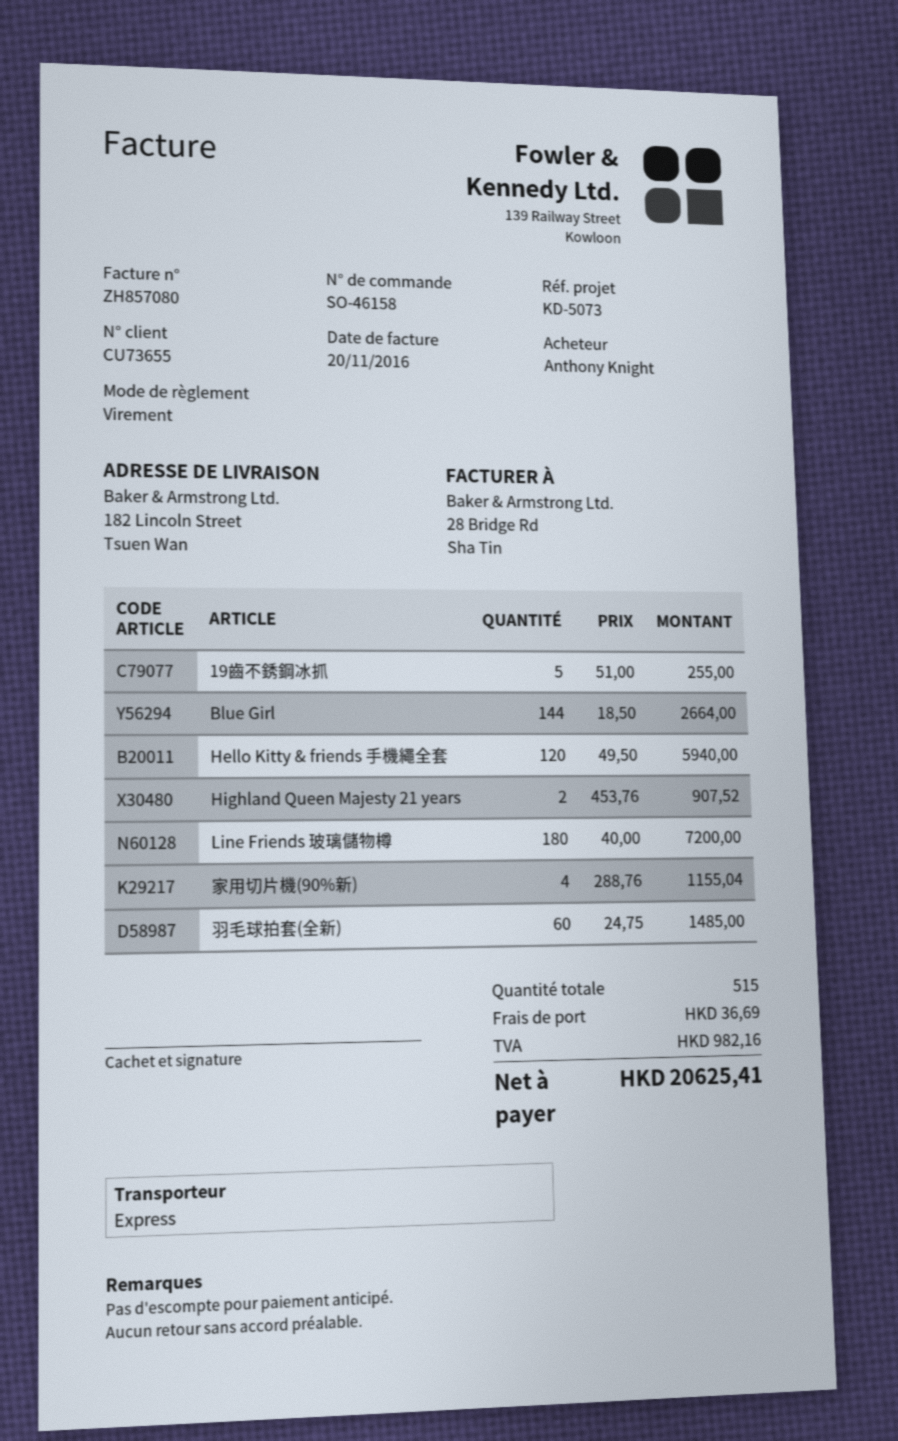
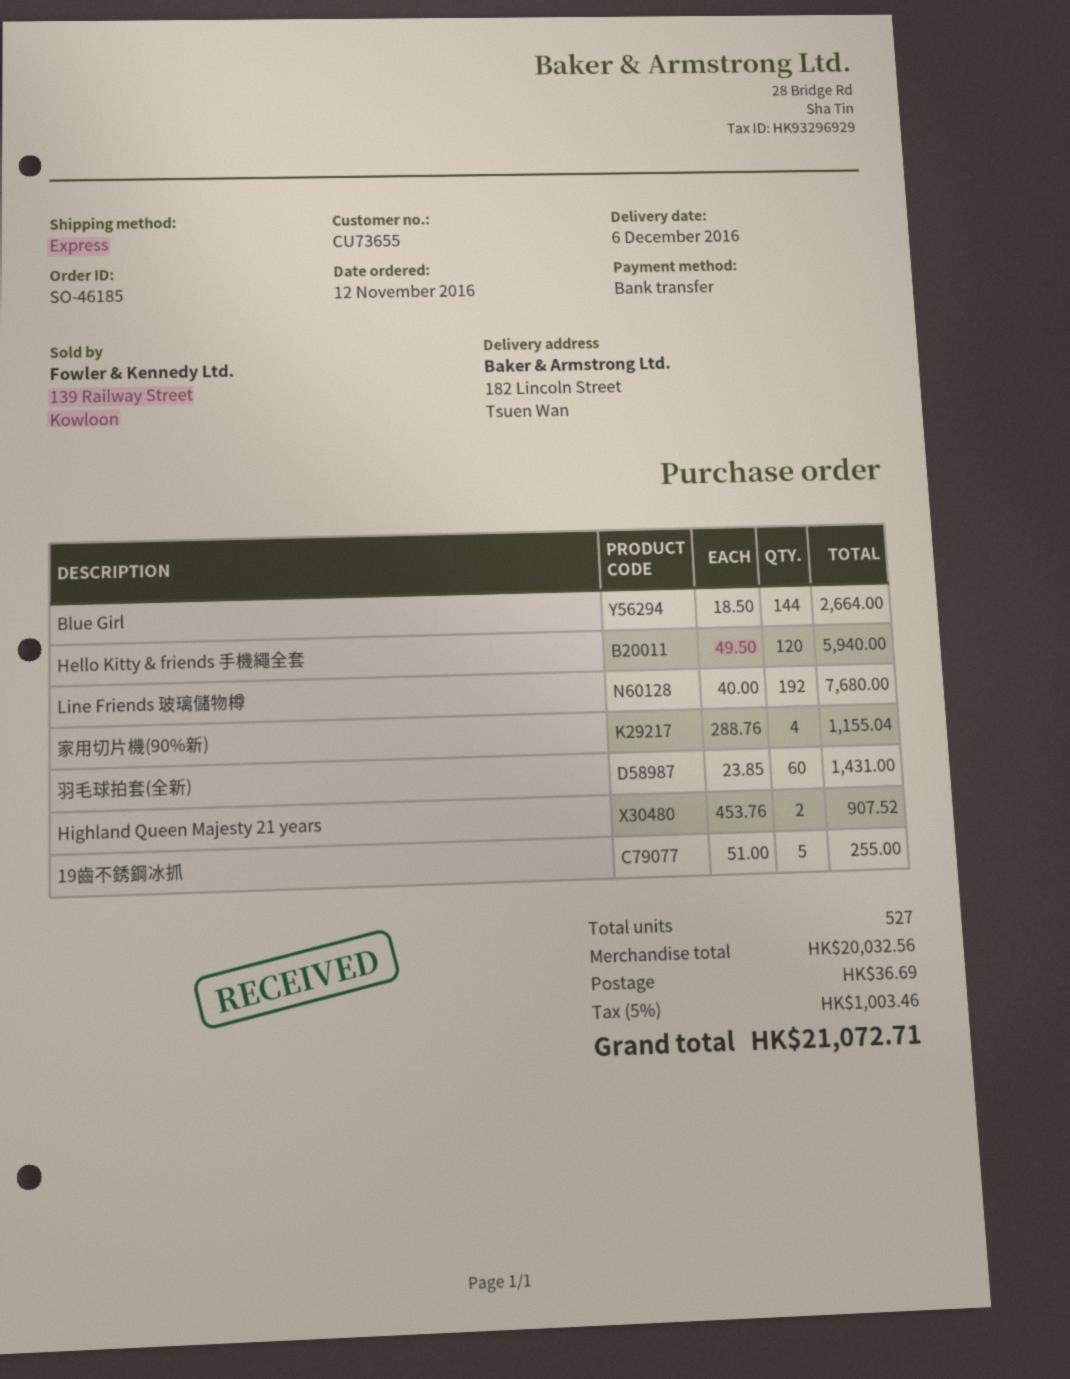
order number: SO-46158 -> SO-46185
Line Friends 玻璃儲物樽: 180 x 40.00 = 7200.00 -> 192 x 40.00 = 7680.00
羽毛球拍套(全新): 60 x 24.75 = 1485.00 -> 60 x 23.85 = 1431.00
total quantity: 515 -> 527
tax: 982.16 -> 1003.46
total: 20625.41 -> 21072.71

